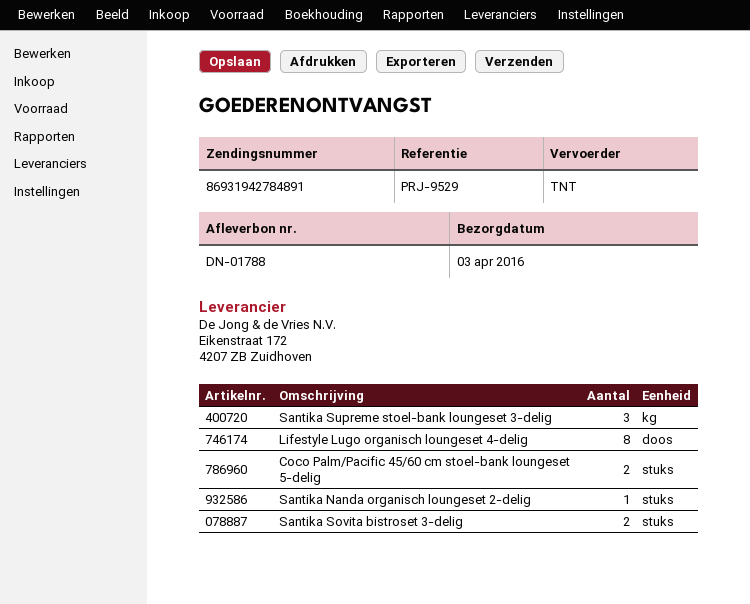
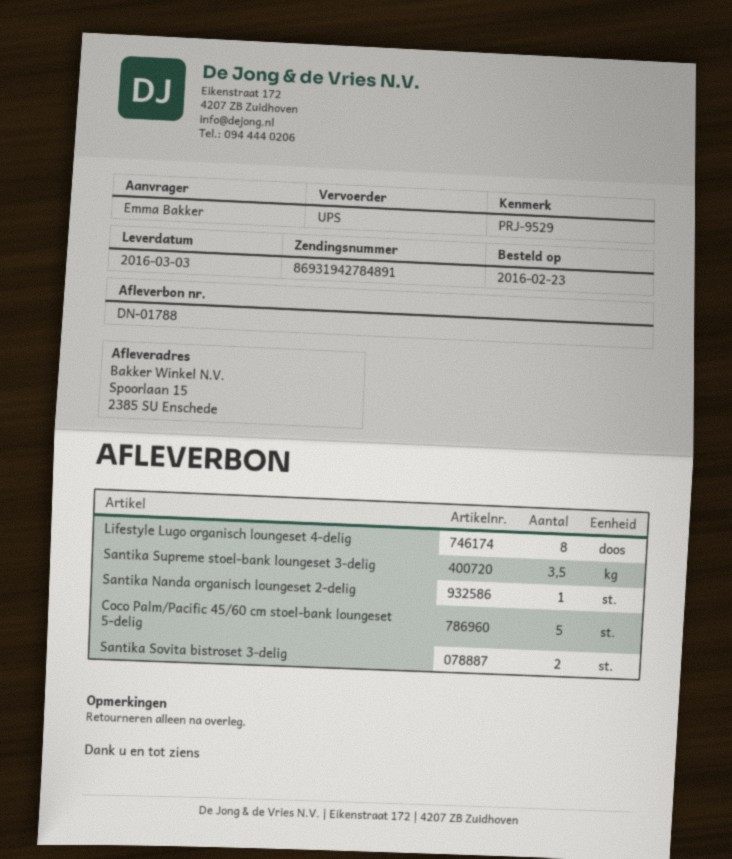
delivery date: 2016-04-03 -> 2016-03-03
shipping method: TNT -> UPS
Santika Supreme stoel-bank loungeset 3-delig: 3 -> 3.5
Coco Palm/Pacific 45/60 cm stoel-bank loungeset 5-delig: 2 -> 5

